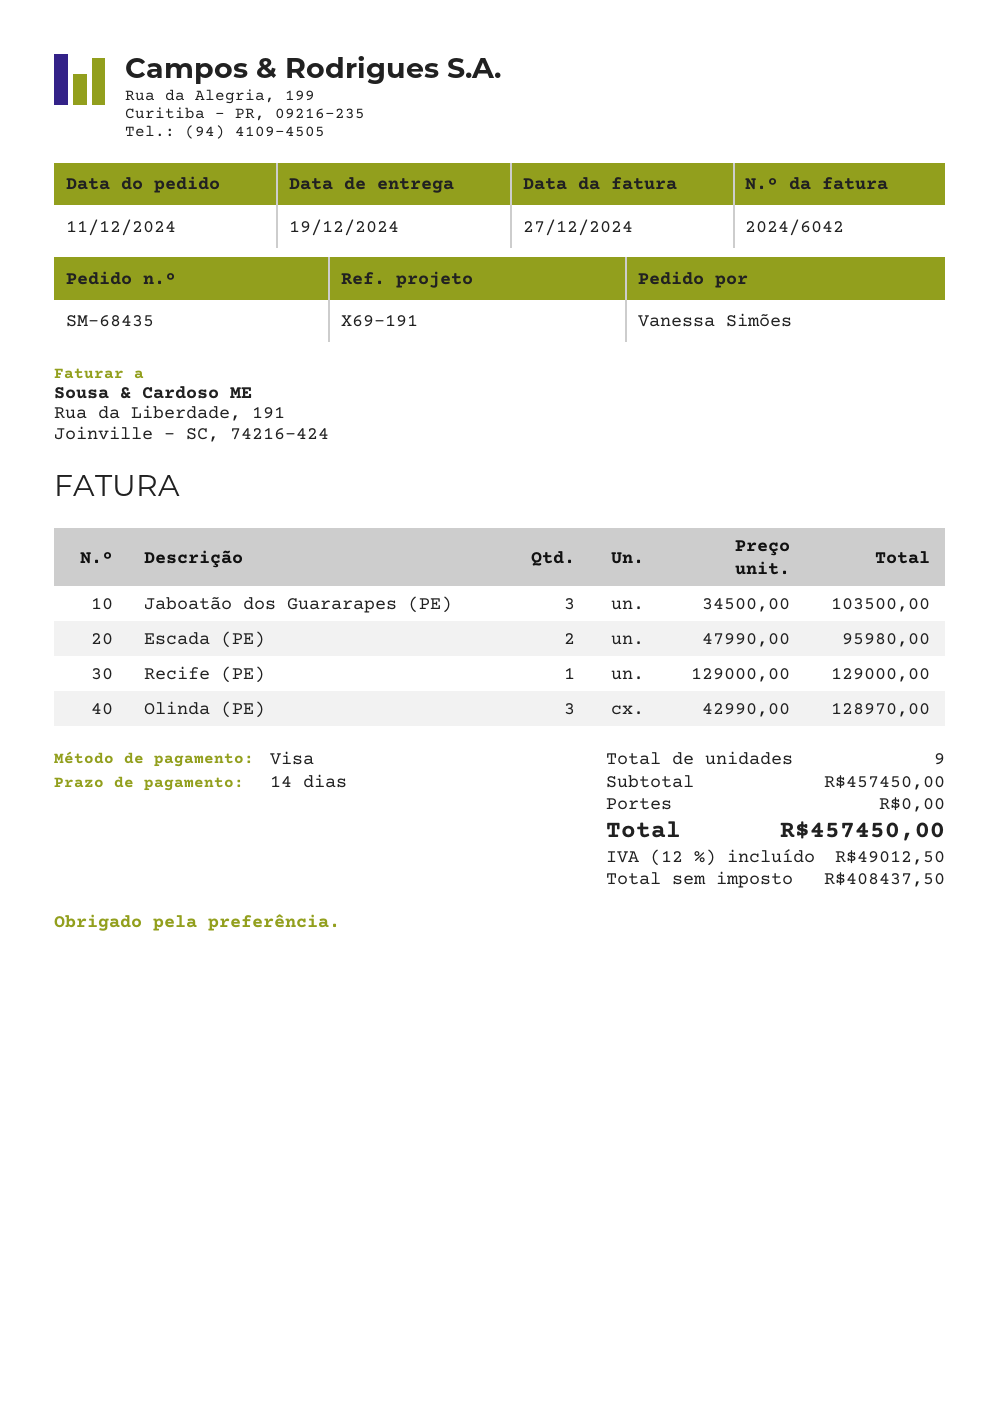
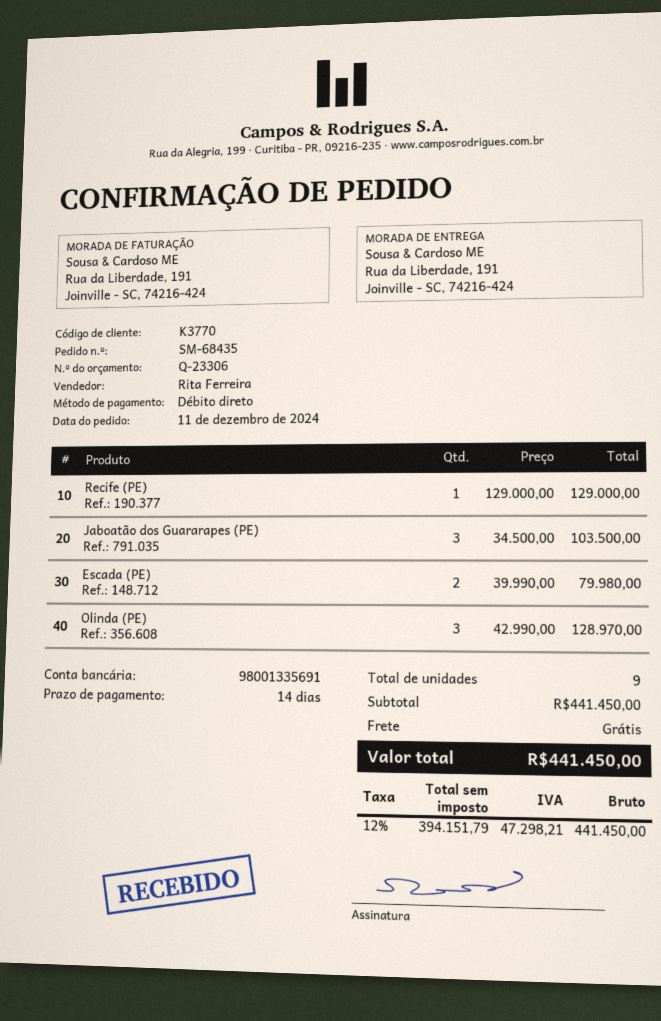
payment method: Visa -> direct debit
Escada (PE): 2 x 47990.00 = 95980.00 -> 2 x 39990.00 = 79980.00
subtotal: 457450.00 -> 441450.00
net: 408437.50 -> 394151.79
tax: 12% = 49012.50 -> 12% = 47298.21
total: 457450.00 -> 441450.00

